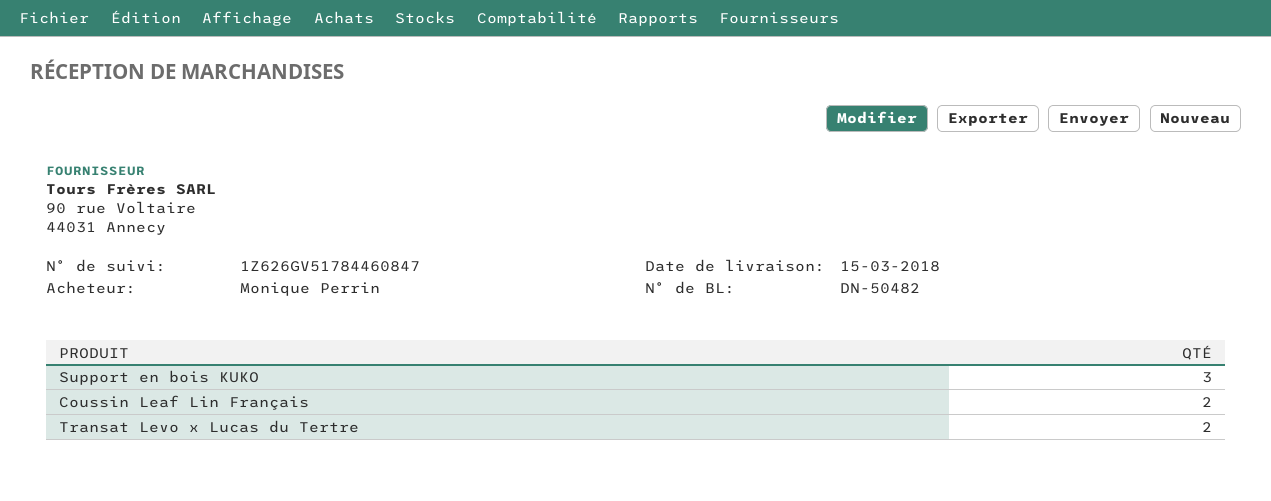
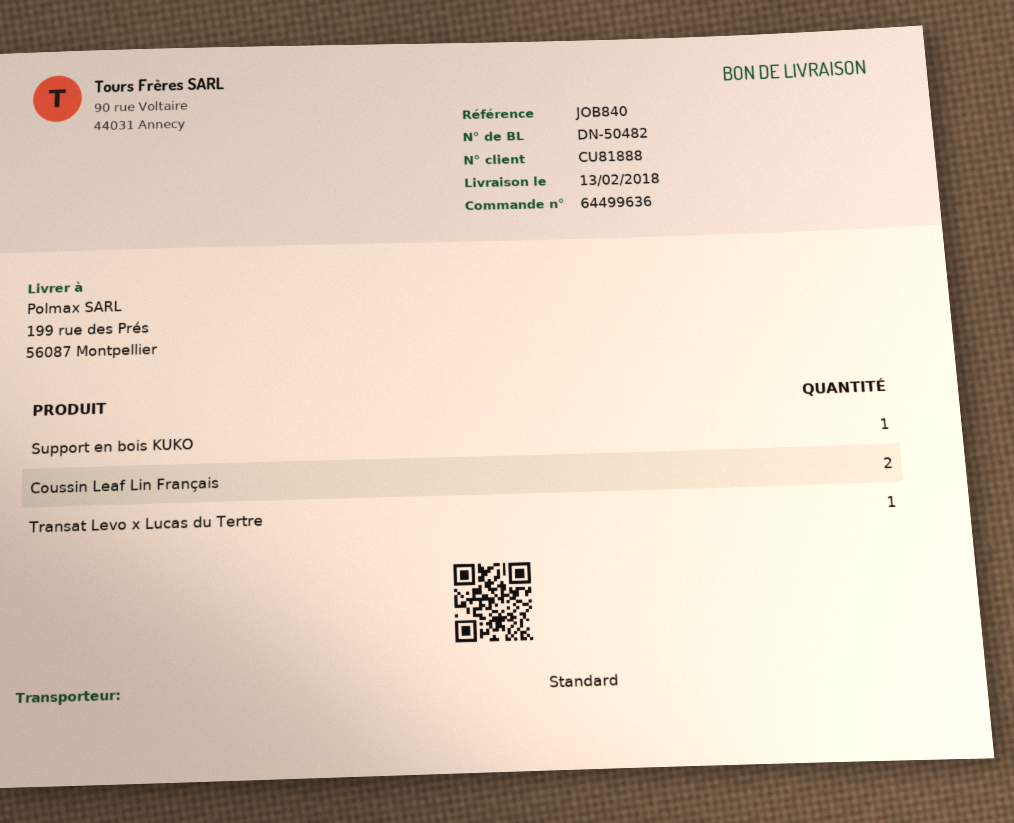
delivery date: 2018-03-15 -> 2018-02-13
Support en bois KUKO: 3 -> 1
Transat Levo x Lucas du Tertre: 2 -> 1

